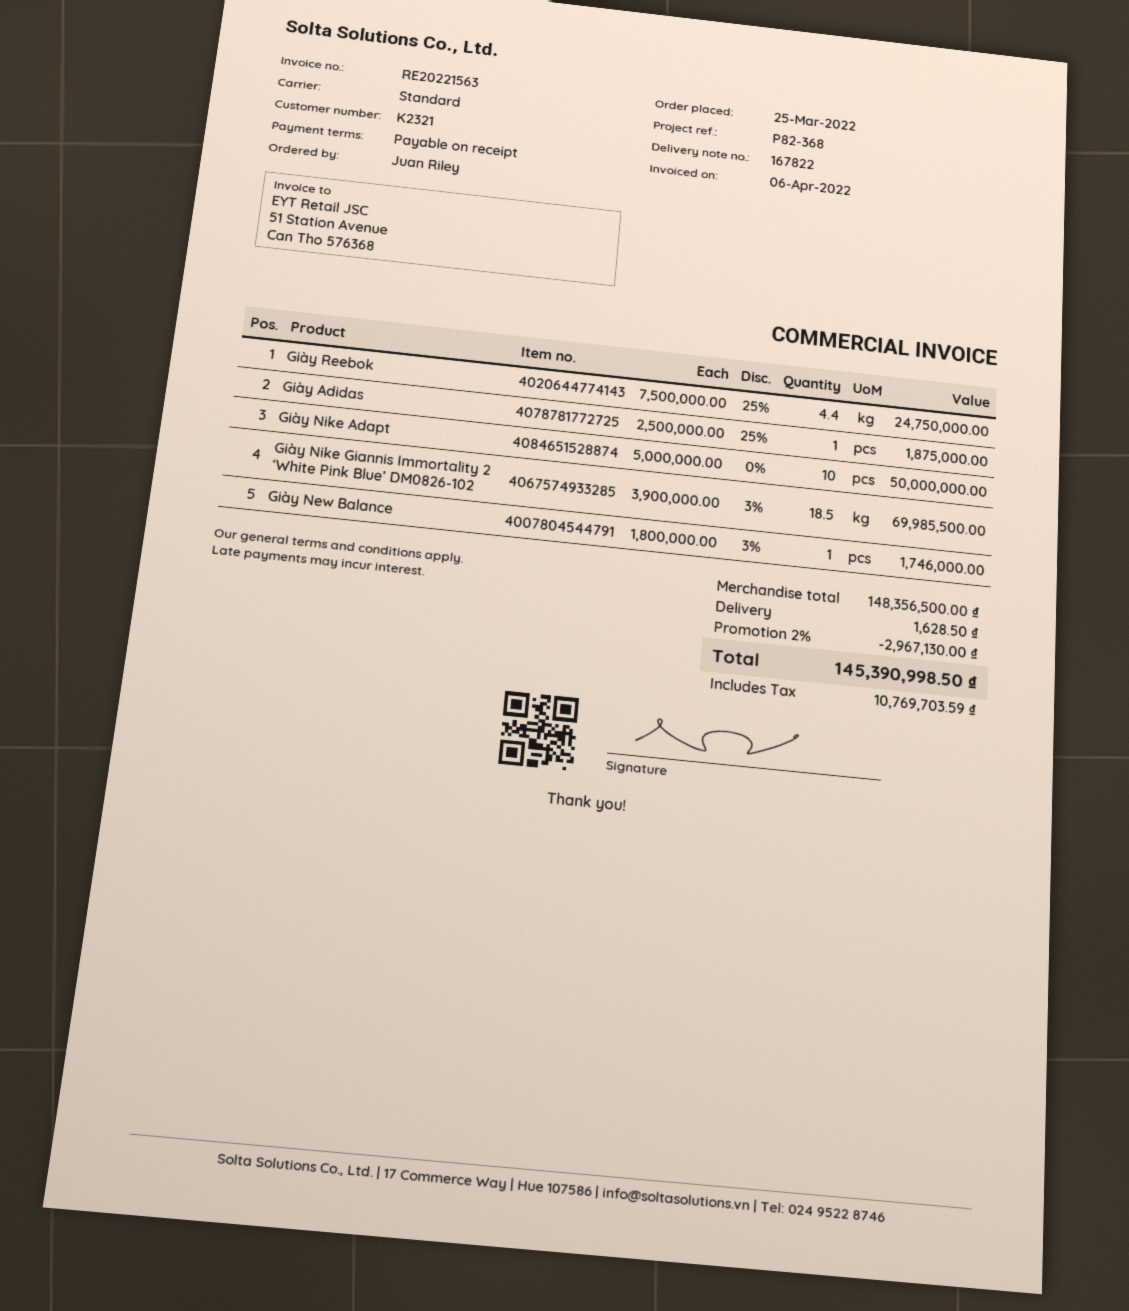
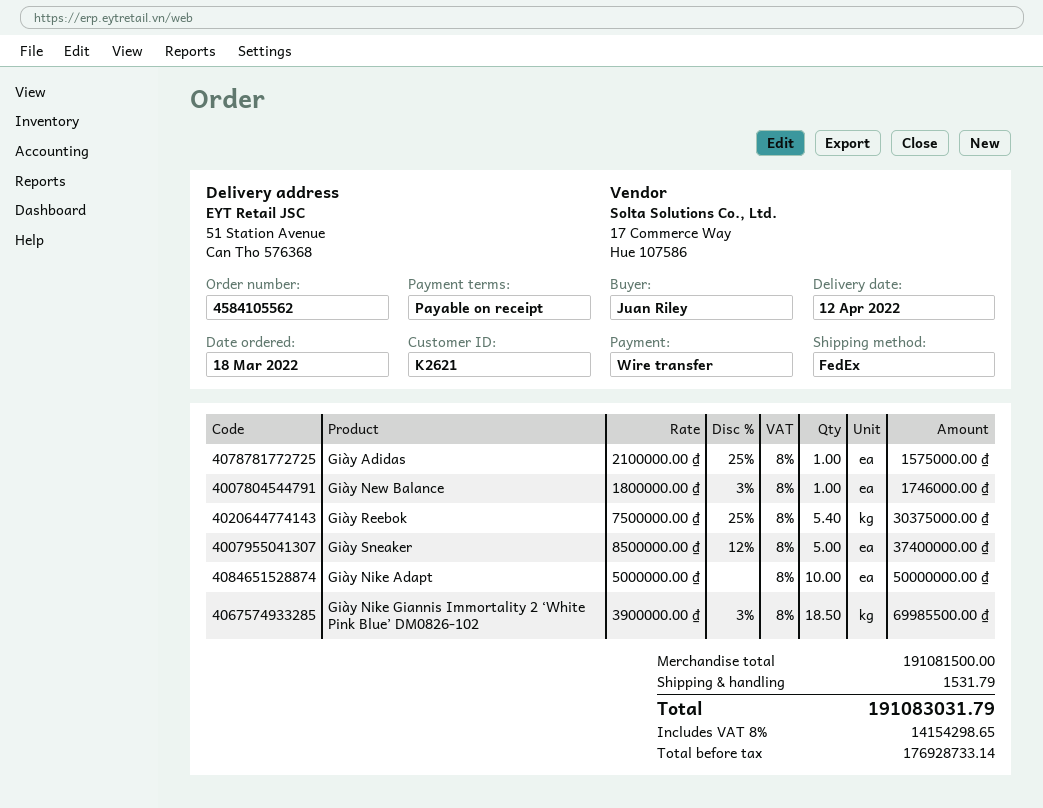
order date: 2022-03-25 -> 2022-03-18
customer number: K2321 -> K2621
shipping method: standard -> FedEx
Giày Reebok: 4.4 x 7500000.00 - 25% = 24750000.00 -> 5.4 x 7500000.00 - 25% = 30375000.00
Giày Adidas: 1 x 2500000.00 - 25% = 1875000.00 -> 1 x 2100000.00 - 25% = 1575000.00
Giày Sneaker: none -> 5 x 8500000.00 - 12% = 37400000.00
subtotal: 148356500.00 -> 191081500.00
discount: 2% = 2967130.00 -> none
shipping: 1628.50 -> 1531.79
tax: 10769703.59 -> 14154298.65
total: 145390998.50 -> 191083031.79

